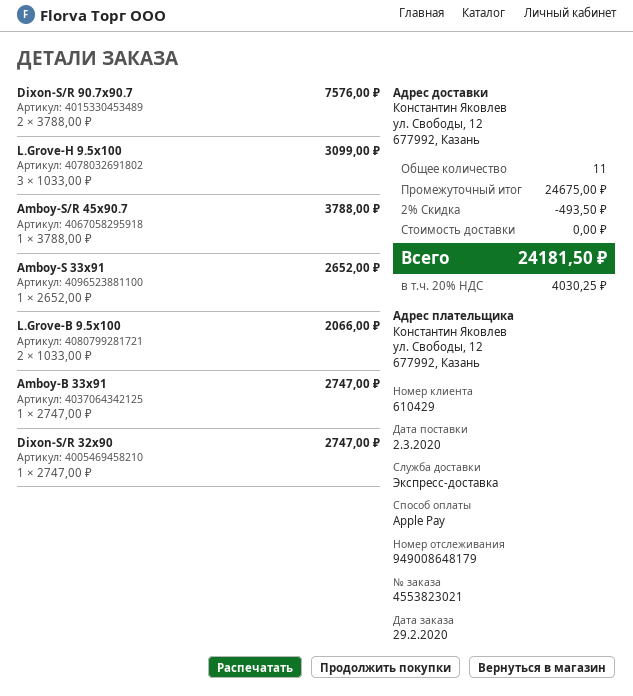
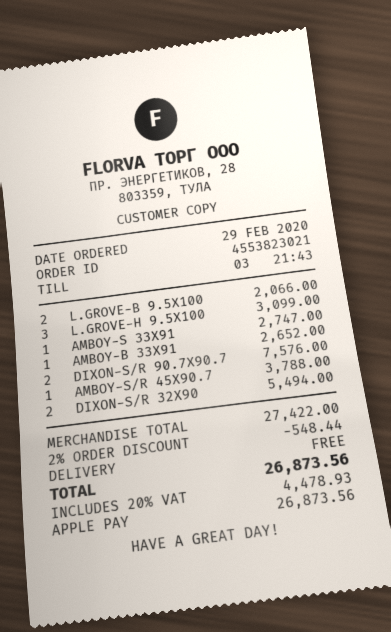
Amboy-S 33x91: 1 for 2652.00 -> 1 for 2747.00
Amboy-B 33x91: 1 for 2747.00 -> 1 for 2652.00
Dixon-S/R 32x90: 1 for 2747.00 -> 2 for 5494.00
subtotal: 24675.00 -> 27422.00
discount: 2% = 493.50 -> 2% = 548.44
tax: 20% = 4030.25 -> 20% = 4478.93
total: 24181.50 -> 26873.56

